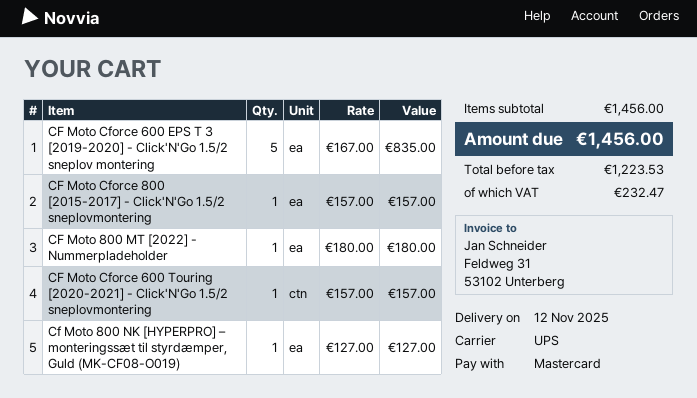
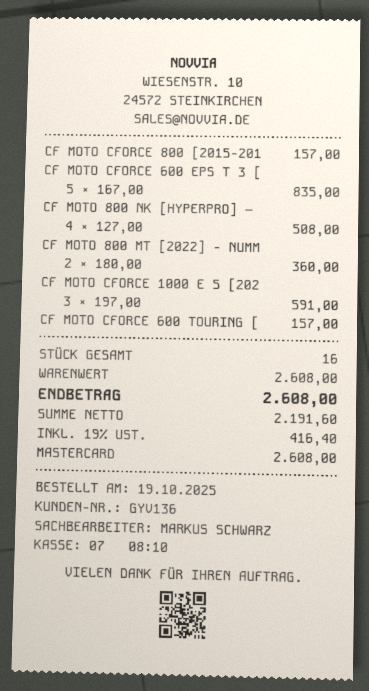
CF Moto 800 MT [2022] - Nummerpladeholder: 1 x 180.00 = 180.00 -> 2 x 180.00 = 360.00
Cf Moto 800 NK [HYPERPRO] – monteringssæt til styrdæmper, Guld (MK-CF08-O019): 1 x 127.00 = 127.00 -> 4 x 127.00 = 508.00
CF MOTO CFORCE 1000 E 5 [202: none -> 3 x 197.00 = 591.00
subtotal: 1456.00 -> 2608.00
net: 1223.53 -> 2191.60
tax: 232.47 -> 416.40
total: 1456.00 -> 2608.00

